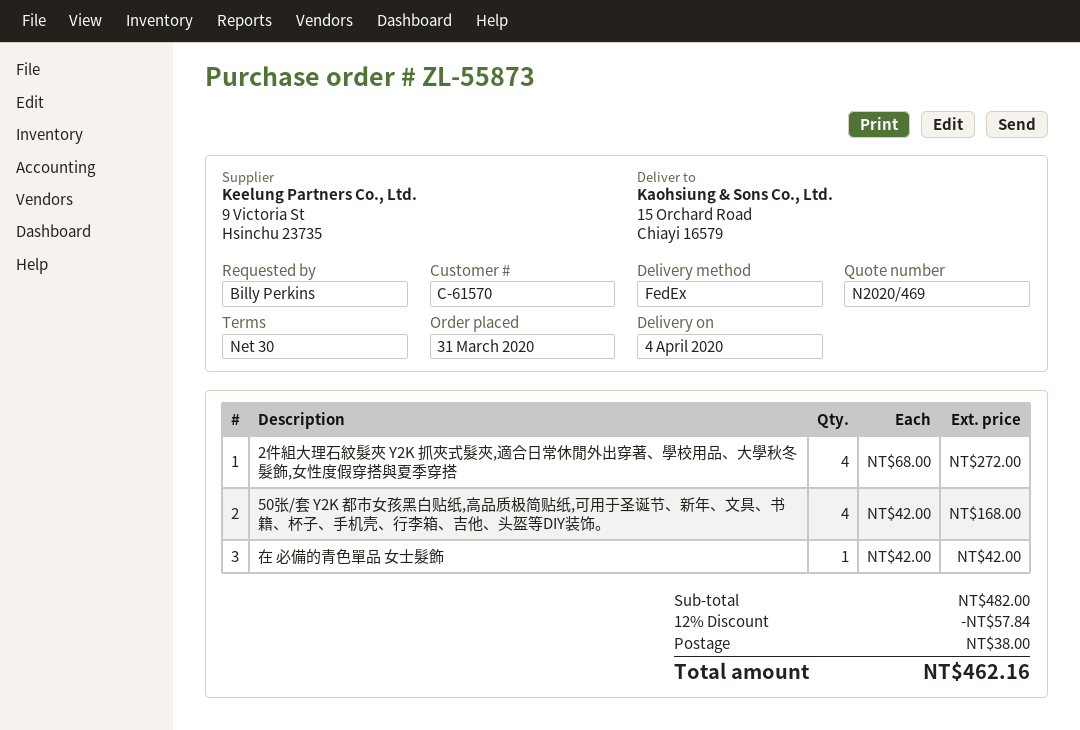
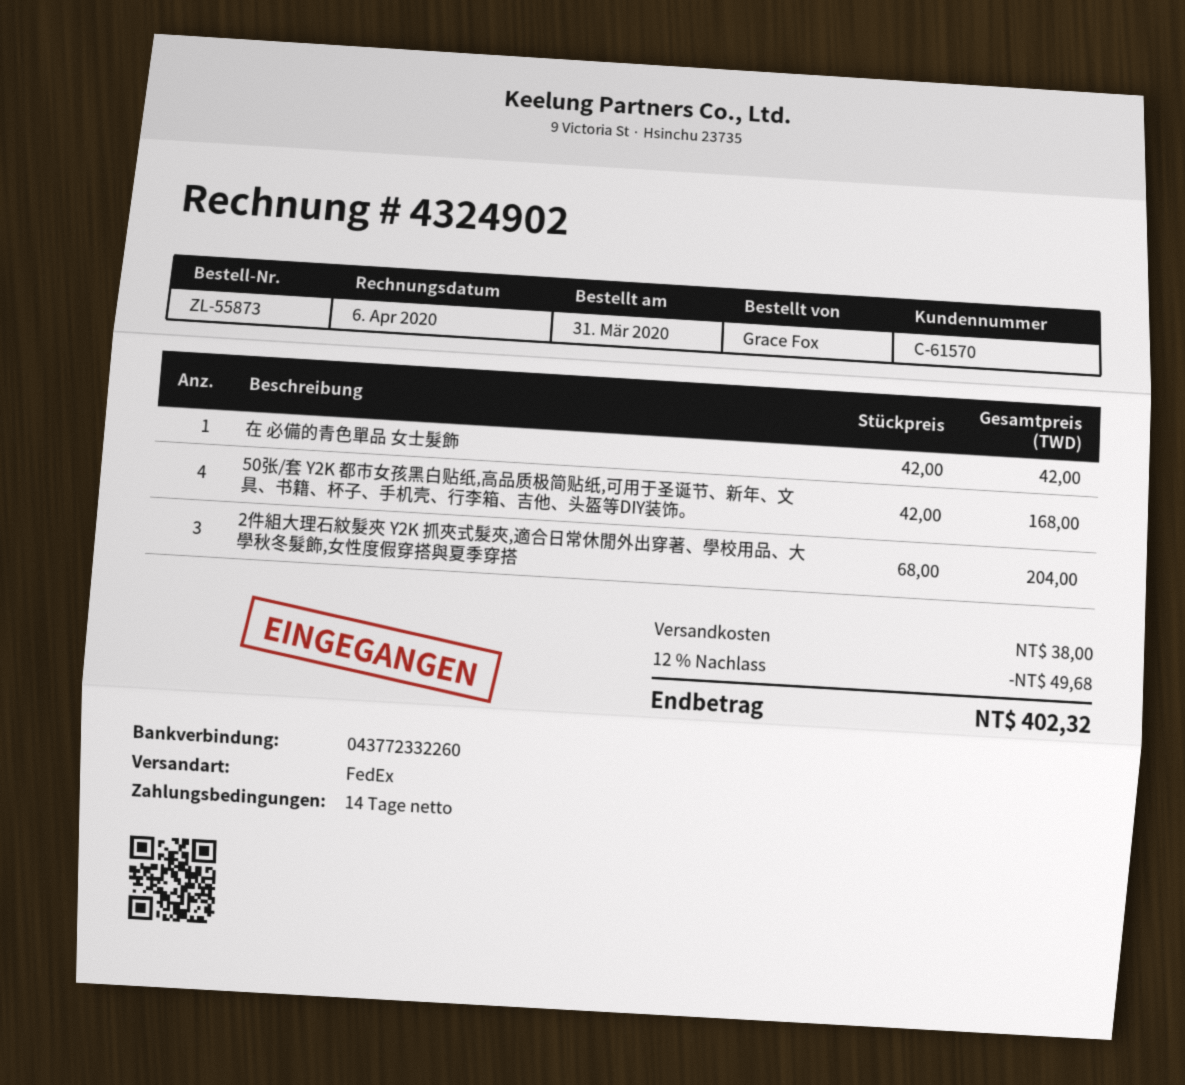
payment terms: 30 days -> 14 days
ordered by: Billy Perkins -> Grace Fox
2件組大理石紋髮夾 Y2K 抓夾式髮夾,適合日常休閒外出穿著、學校用品、大學秋冬髮飾,女性度假穿搭與夏季穿搭: 4 x 68.00 = 272.00 -> 3 x 68.00 = 204.00
discount: 12% = 57.84 -> 12% = 49.68
total: 462.16 -> 402.32

